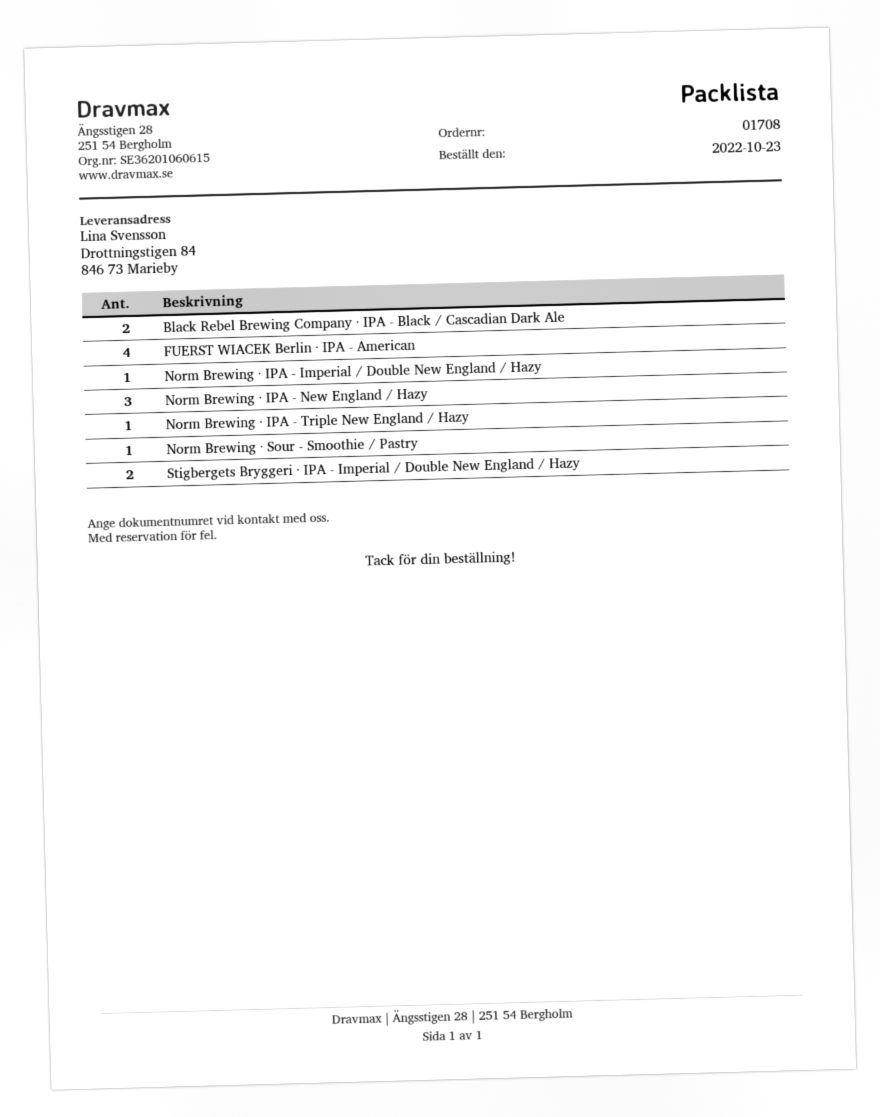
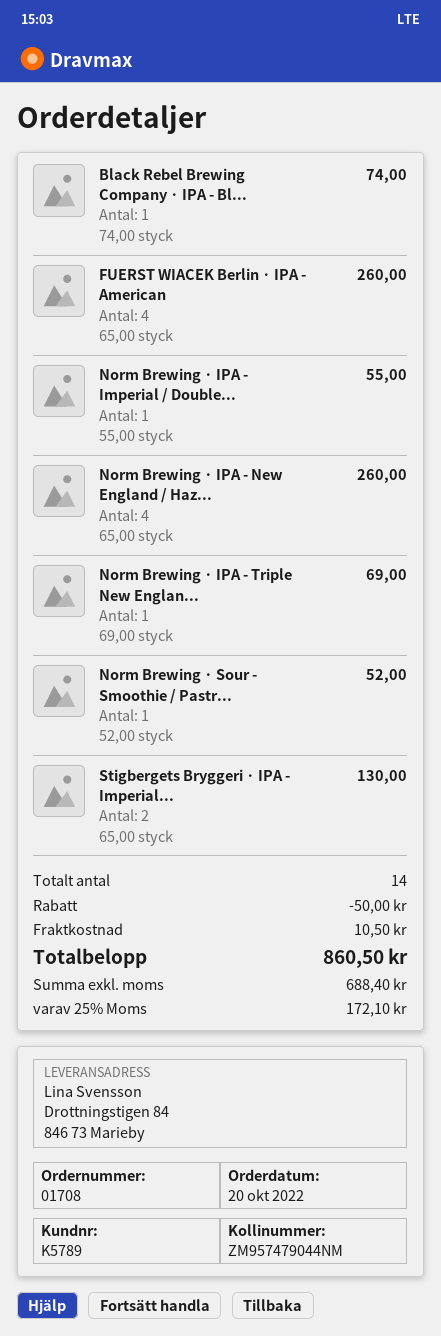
order date: 2022-10-23 -> 2022-10-20
Black Rebel Brewing Company · IPA - Black / Cascadian Dark Ale: 2 -> 1
Norm Brewing · IPA - New England / Hazy: 3 -> 4

